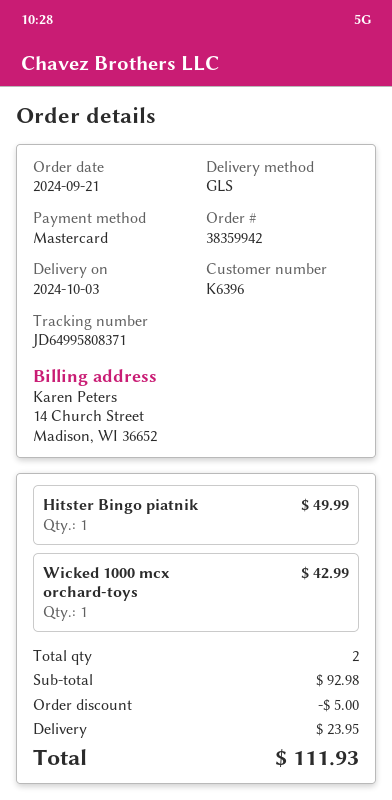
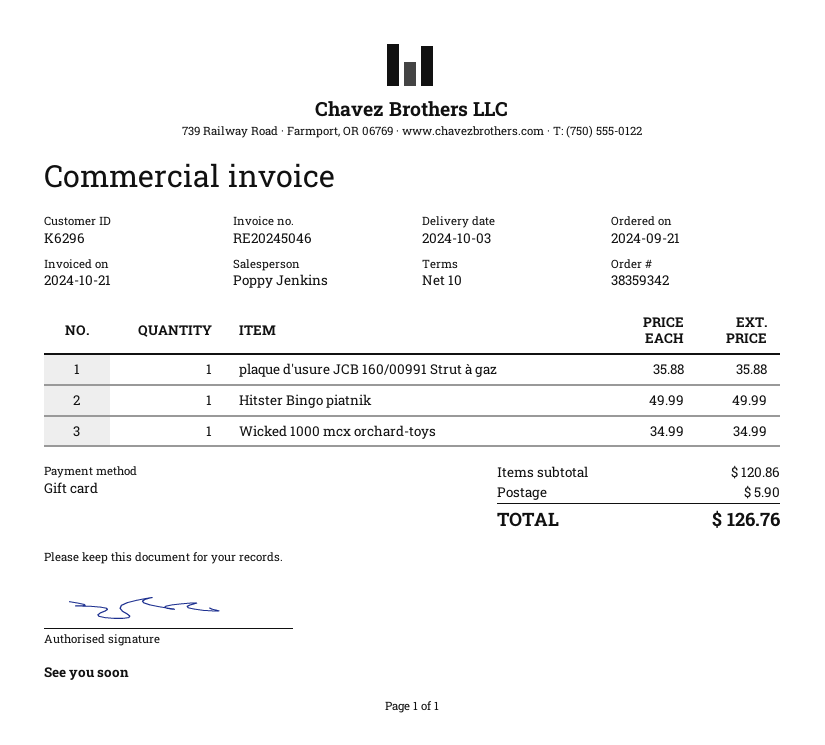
order number: 38359942 -> 38359342
customer number: K6396 -> K6296
payment method: Mastercard -> gift card
Wicked 1000 mcx orchard-toys: 1 for 42.99 -> 1 for 34.99
plaque d'usure JCB 160/00991 Strut à gaz: none -> 1 for 35.88
subtotal: 92.98 -> 120.86
discount: 5.00 -> none
shipping: 23.95 -> 5.90
total: 111.93 -> 126.76

